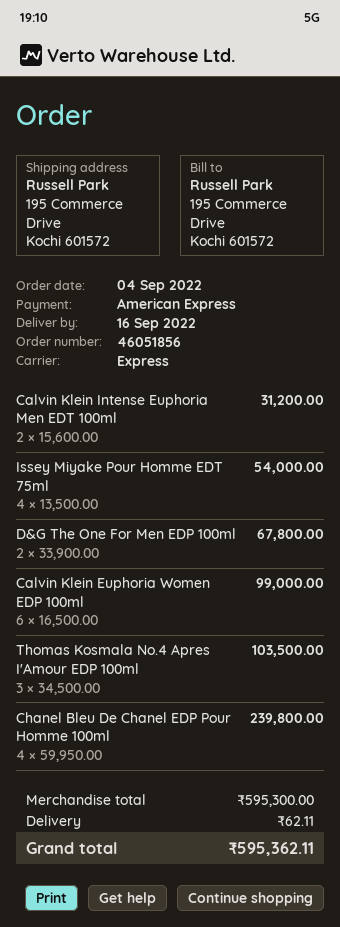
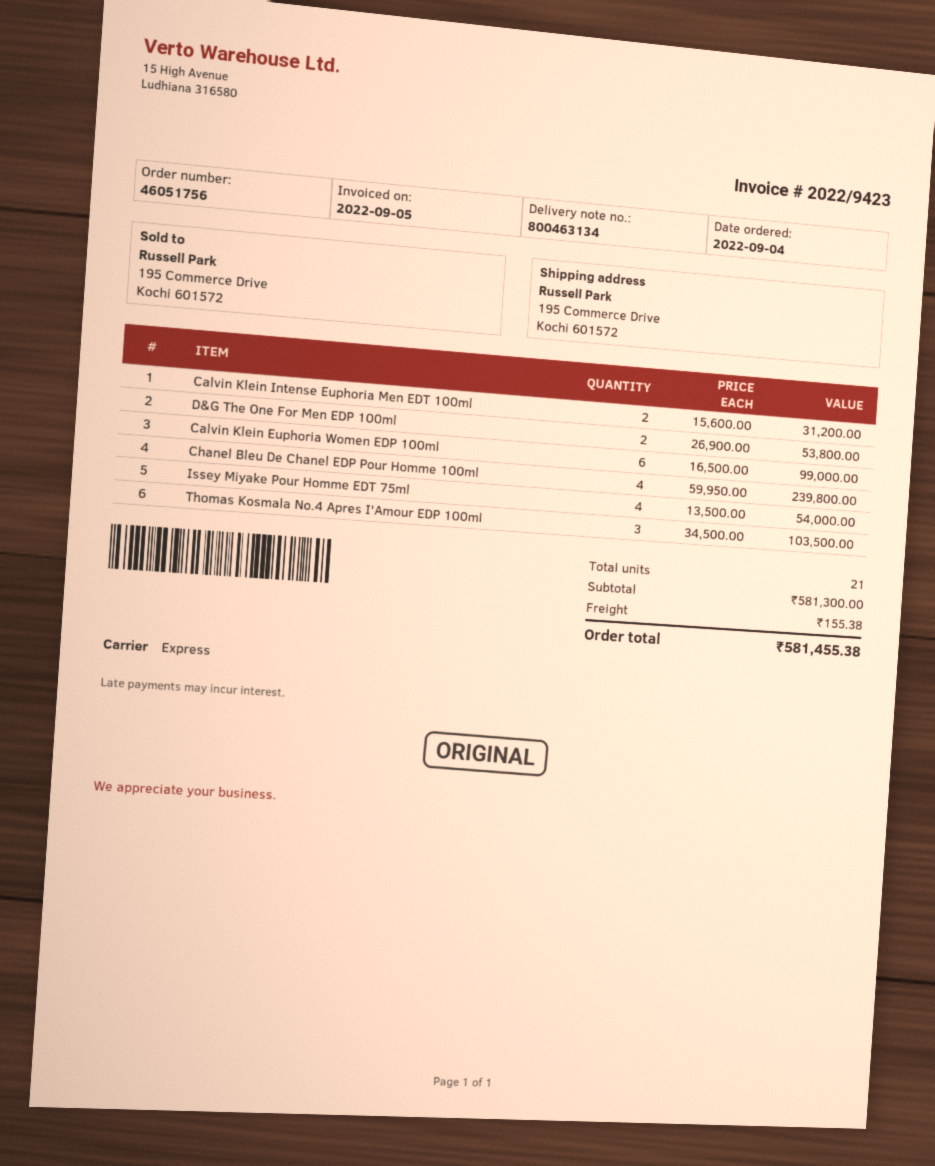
order number: 46051856 -> 46051756
D&G The One For Men EDP 100ml: 2 x 33900.00 = 67800.00 -> 2 x 26900.00 = 53800.00
subtotal: 595300.00 -> 581300.00
shipping: 62.11 -> 155.38
total: 595362.11 -> 581455.38

